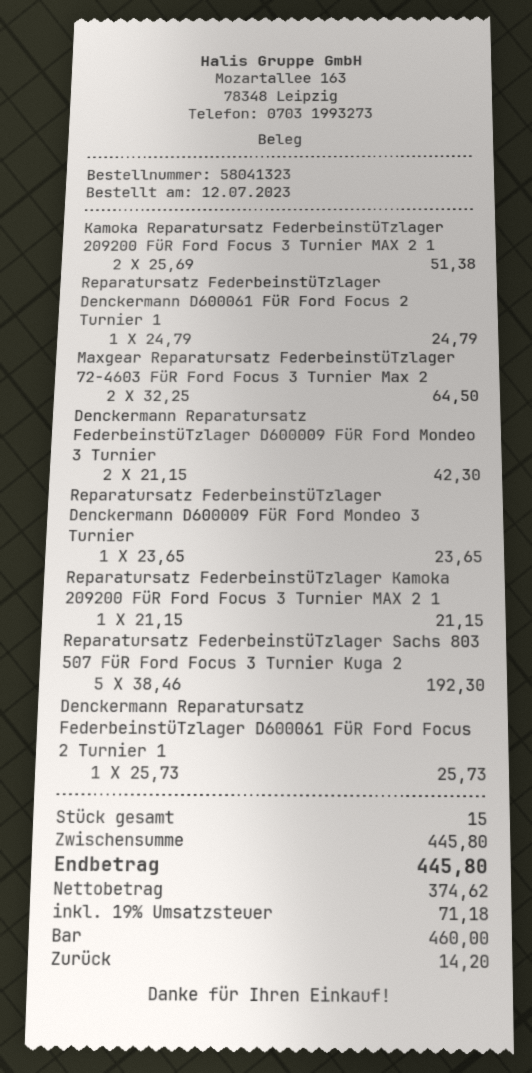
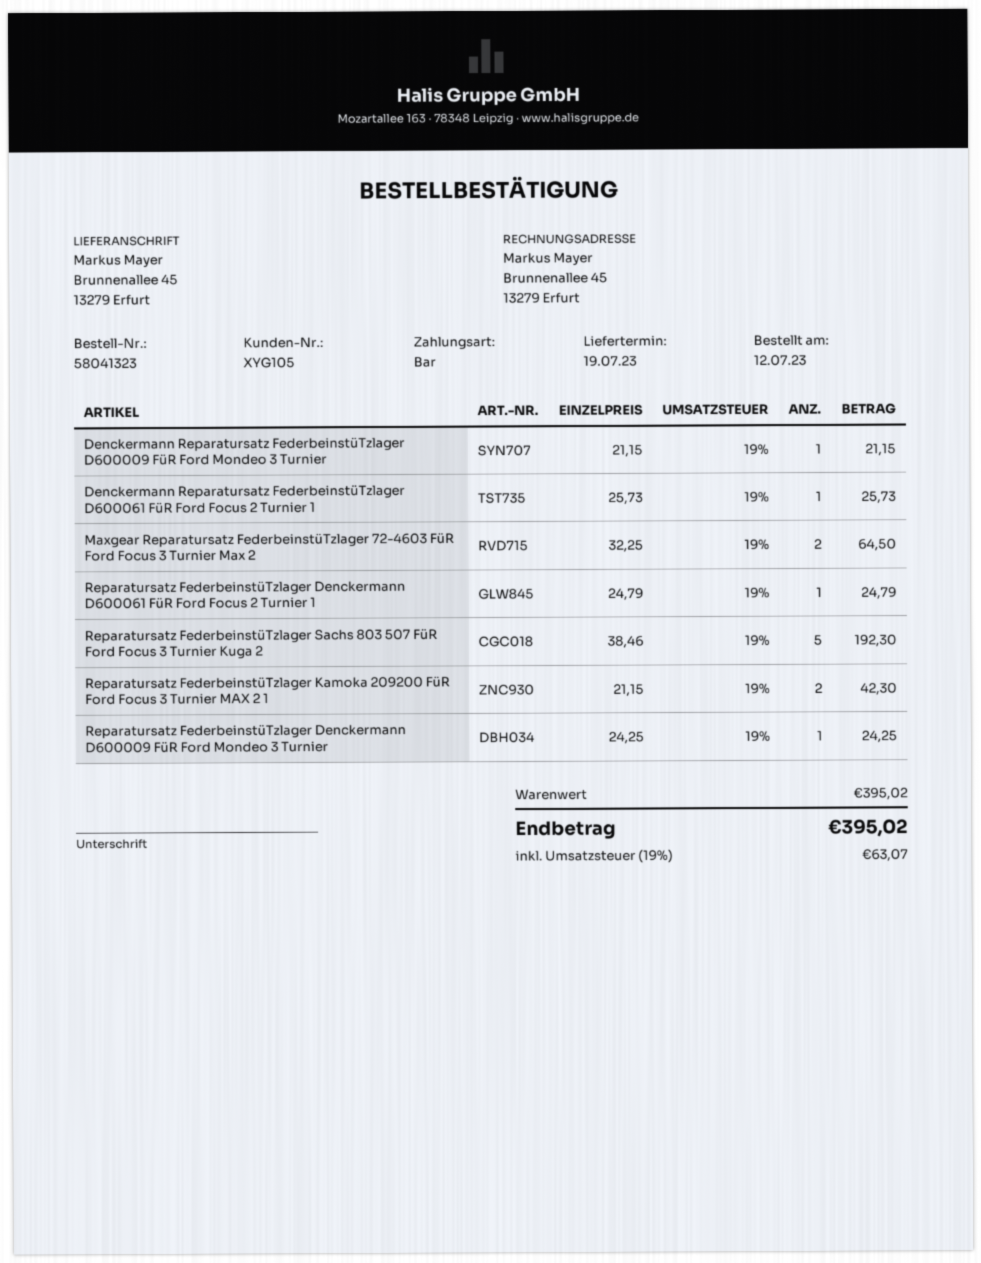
Kamoka Reparatursatz FederbeinstüTzlager 209200 FüR Ford Focus 3 Turnier MAX 2 1: 2 x 25.69 = 51.38 -> none
Denckermann Reparatursatz FederbeinstüTzlager D600009 FüR Ford Mondeo 3 Turnier: 2 x 21.15 = 42.30 -> 1 x 21.15 = 21.15
Reparatursatz FederbeinstüTzlager Denckermann D600009 FüR Ford Mondeo 3 Turnier: 1 x 23.65 = 23.65 -> 1 x 24.25 = 24.25
Reparatursatz FederbeinstüTzlager Kamoka 209200 FüR Ford Focus 3 Turnier MAX 2 1: 1 x 21.15 = 21.15 -> 2 x 21.15 = 42.30
subtotal: 445.80 -> 395.02
tax: 19% = 71.18 -> 19% = 63.07
total: 445.80 -> 395.02

